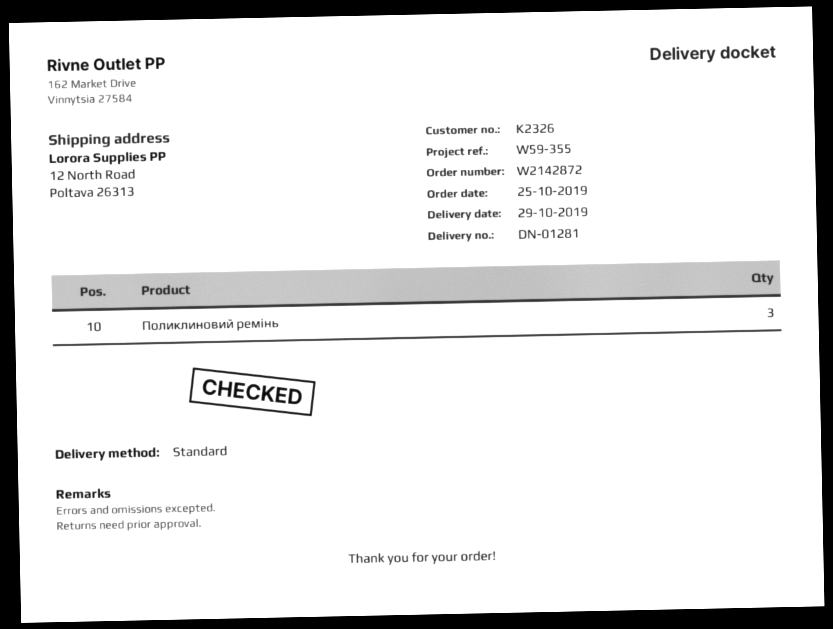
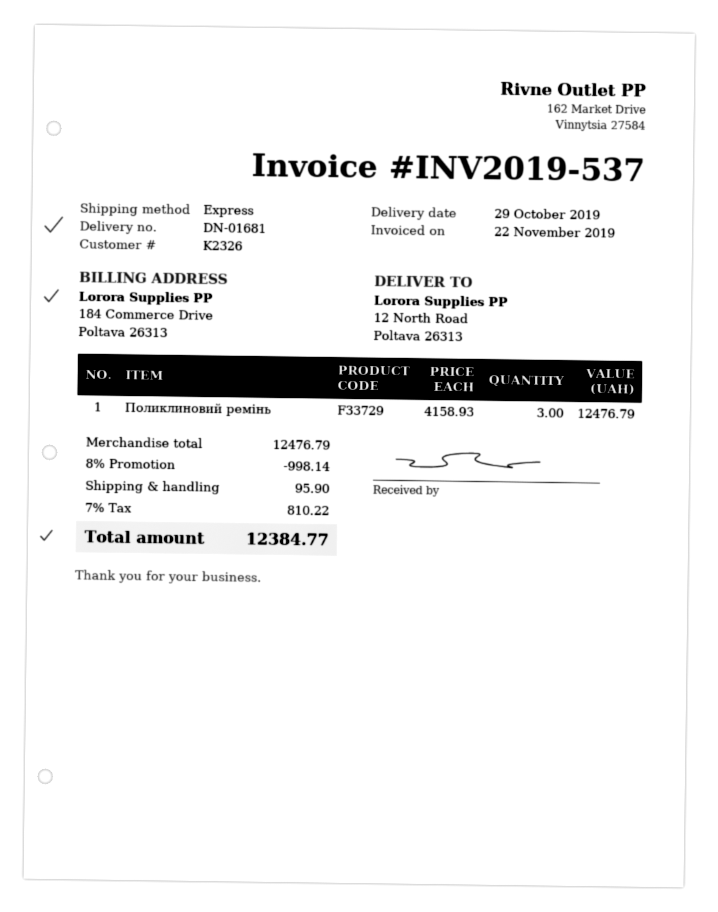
delivery note number: DN-01281 -> DN-01681
shipping method: standard -> express

